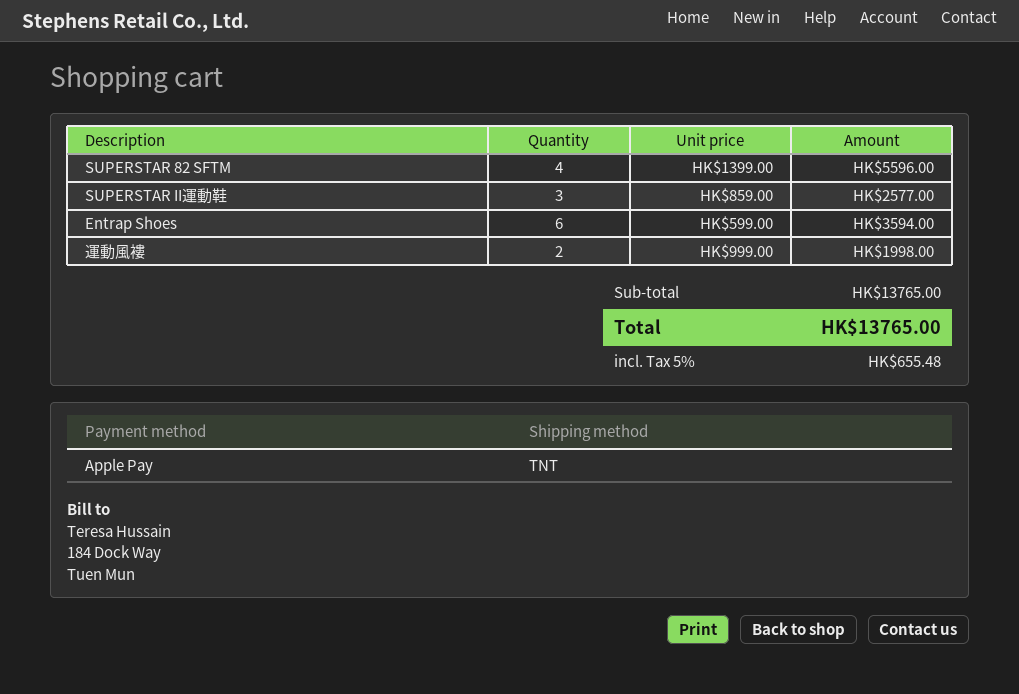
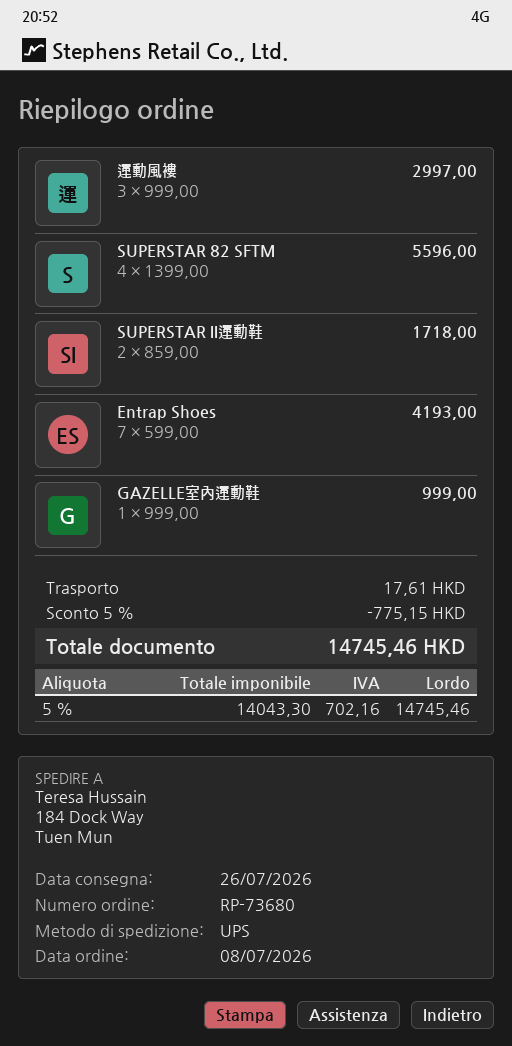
shipping method: TNT -> UPS
SUPERSTAR II運動鞋: 3 x 859.00 = 2577.00 -> 2 x 859.00 = 1718.00
Entrap Shoes: 6 x 599.00 = 3594.00 -> 7 x 599.00 = 4193.00
運動風褸: 2 x 999.00 = 1998.00 -> 3 x 999.00 = 2997.00
GAZELLE室內運動鞋: none -> 1 x 999.00 = 999.00
discount: none -> 5% = 775.15
shipping: none -> 17.61
tax: 5% = 655.48 -> 5% = 702.16
total: 13765.00 -> 14745.46

